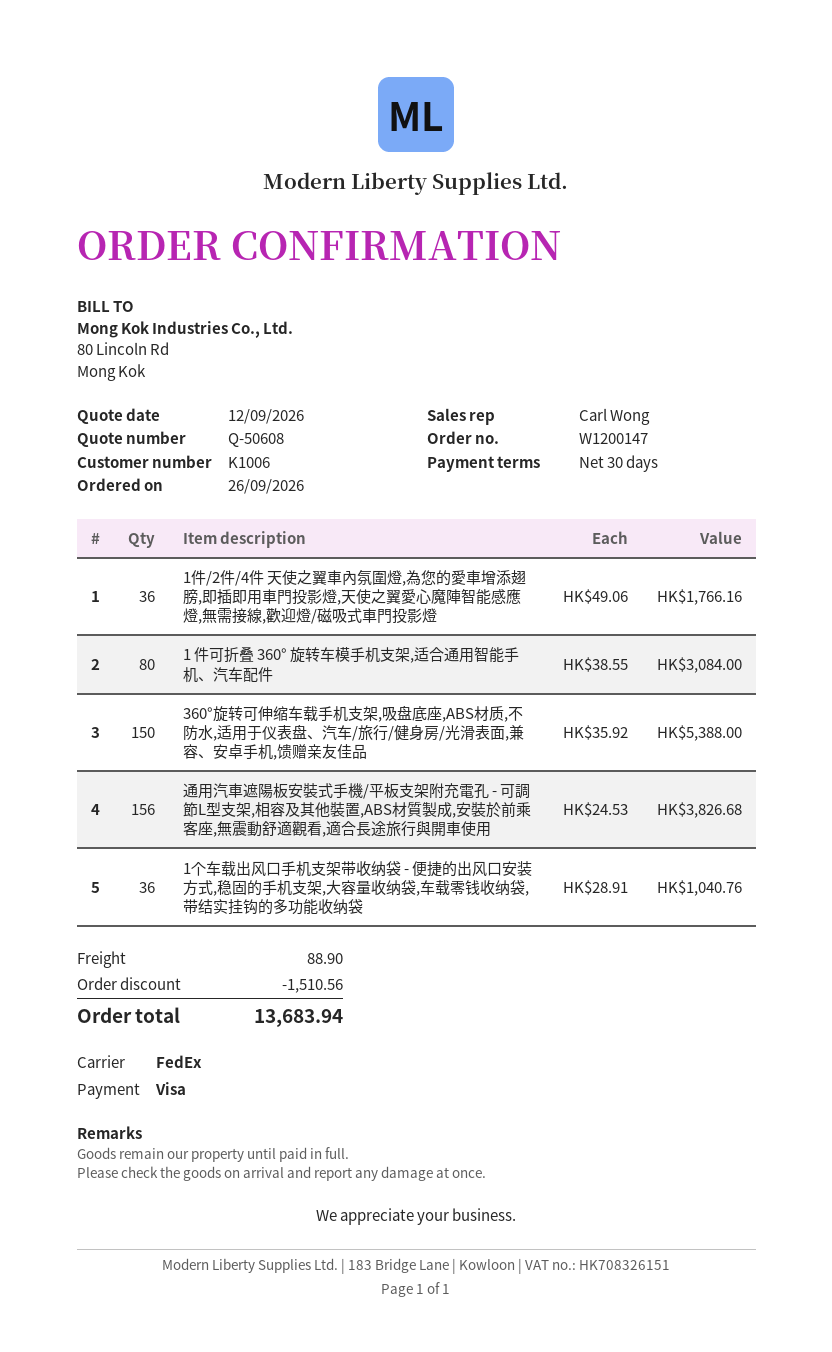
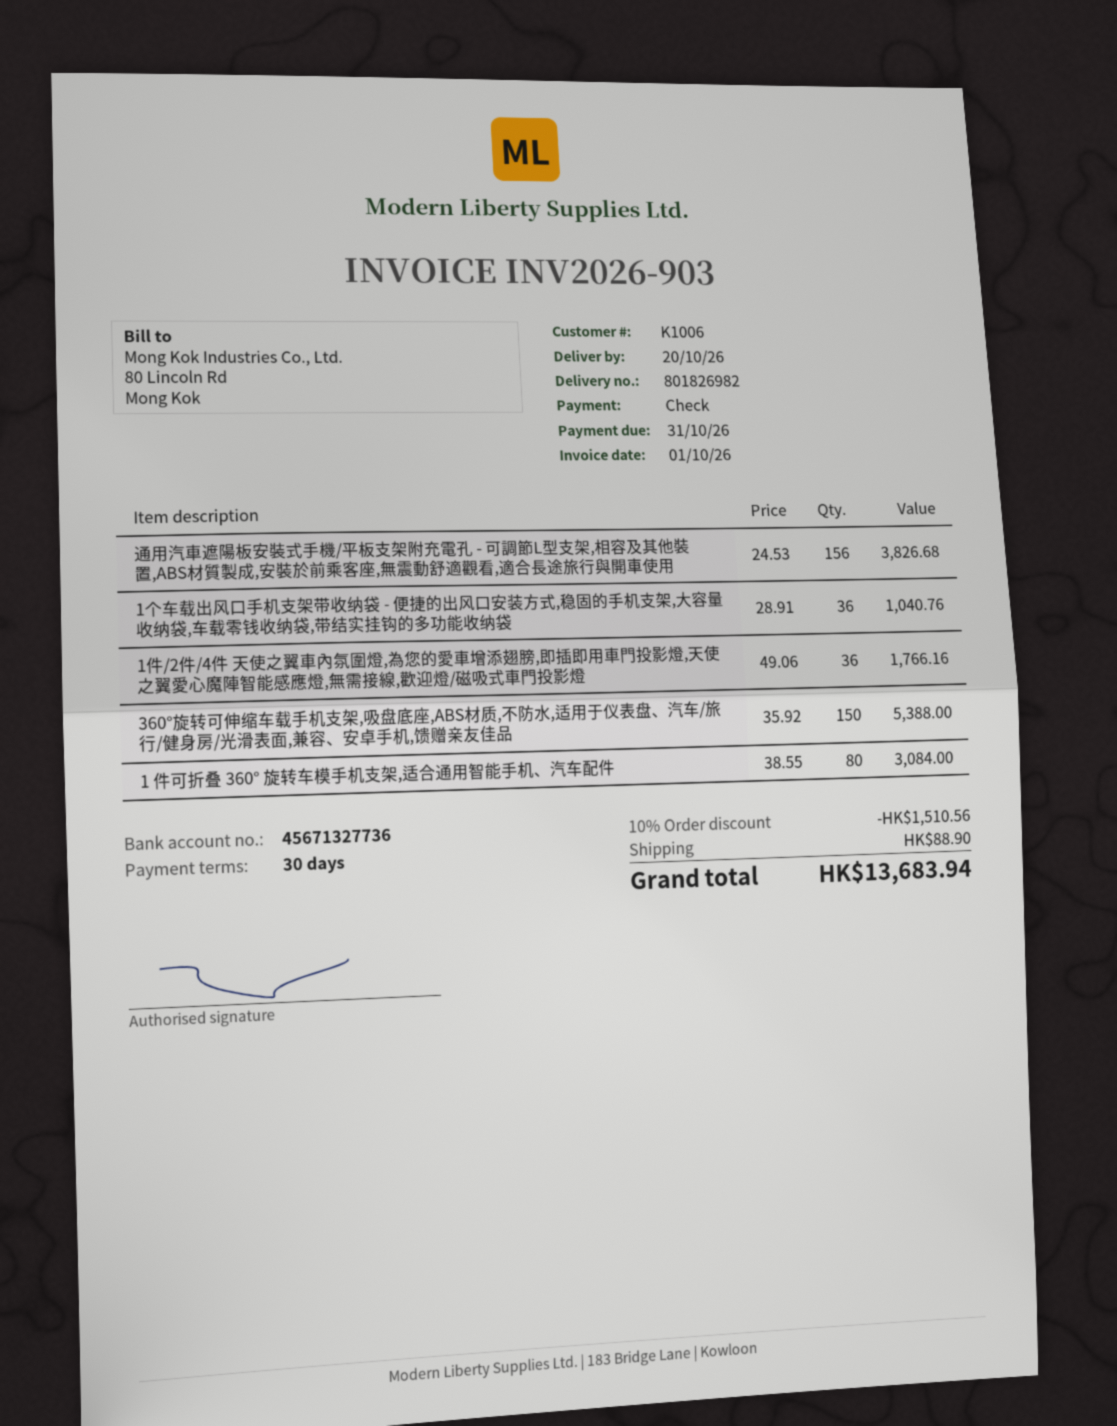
payment method: Visa -> cheque

